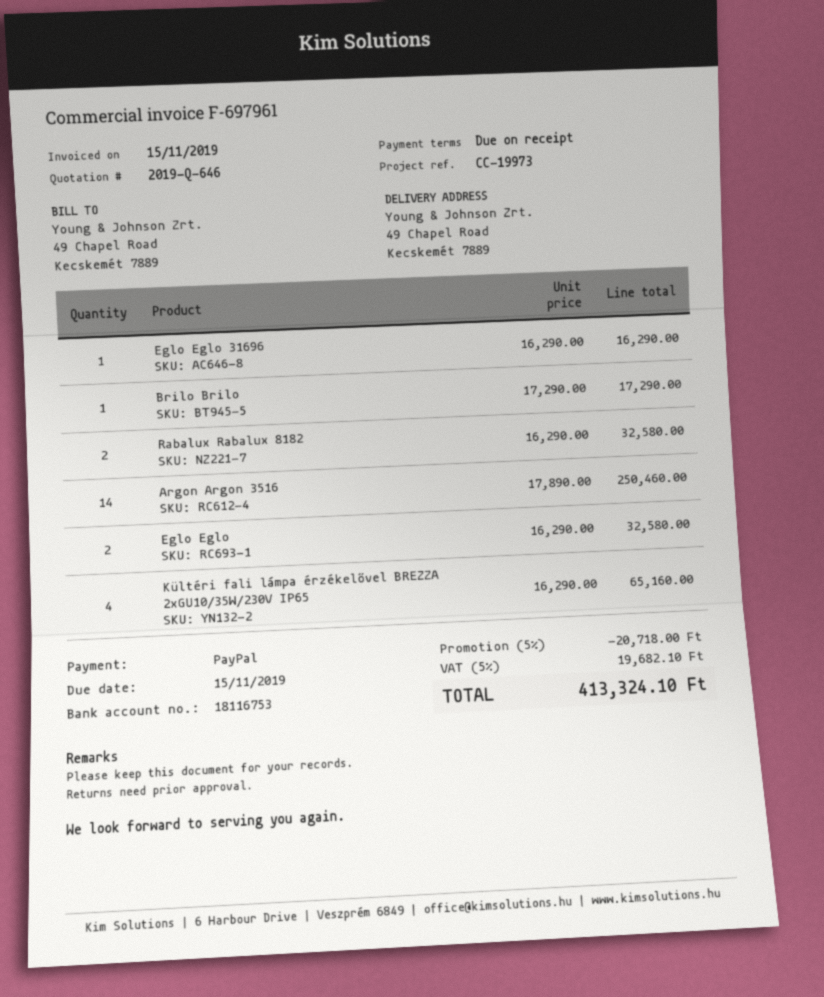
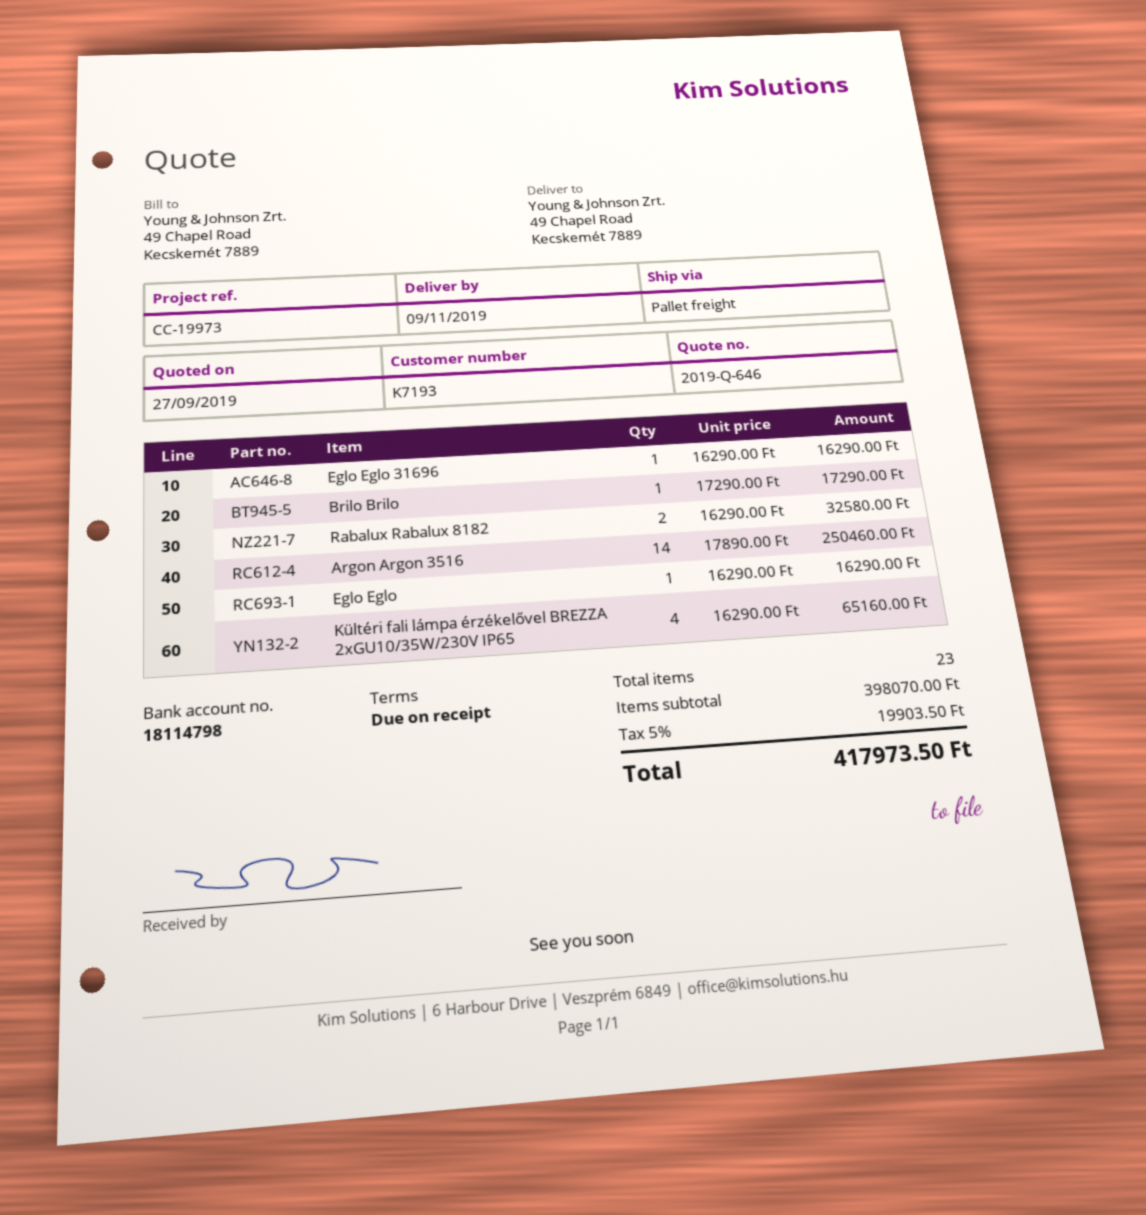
bank account: 18116753 -> 18114798
Eglo Eglo: 2 x 16290.00 = 32580.00 -> 1 x 16290.00 = 16290.00
discount: 5% = 20718.00 -> none
tax: 5% = 19682.10 -> 5% = 19903.50
total: 413324.10 -> 417973.50

